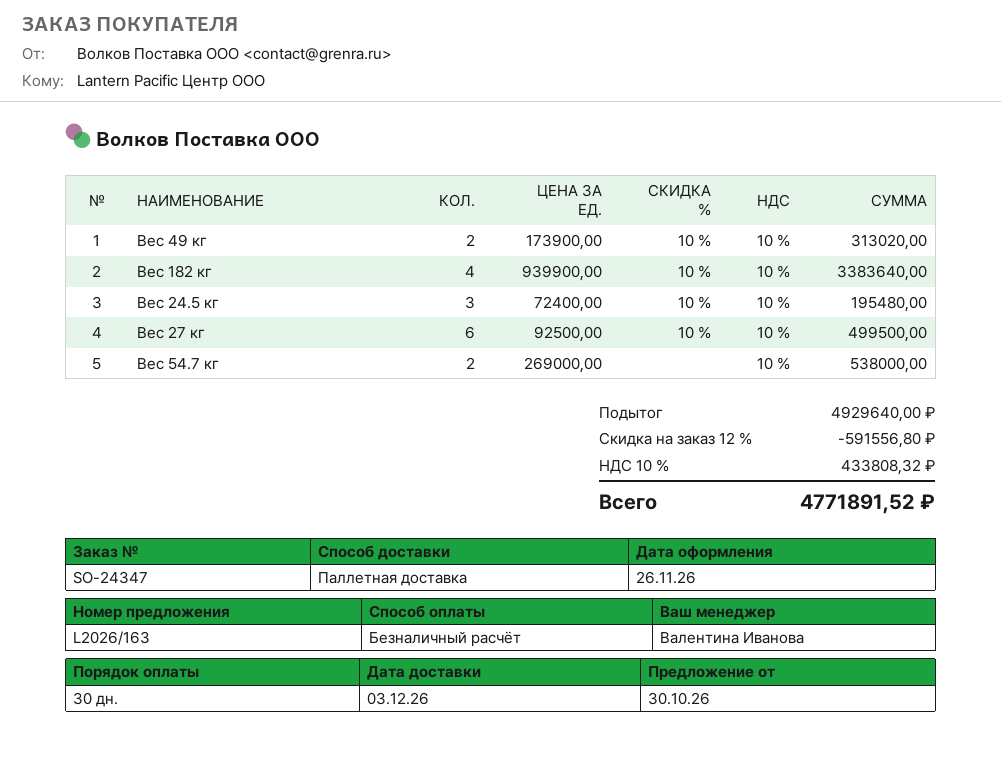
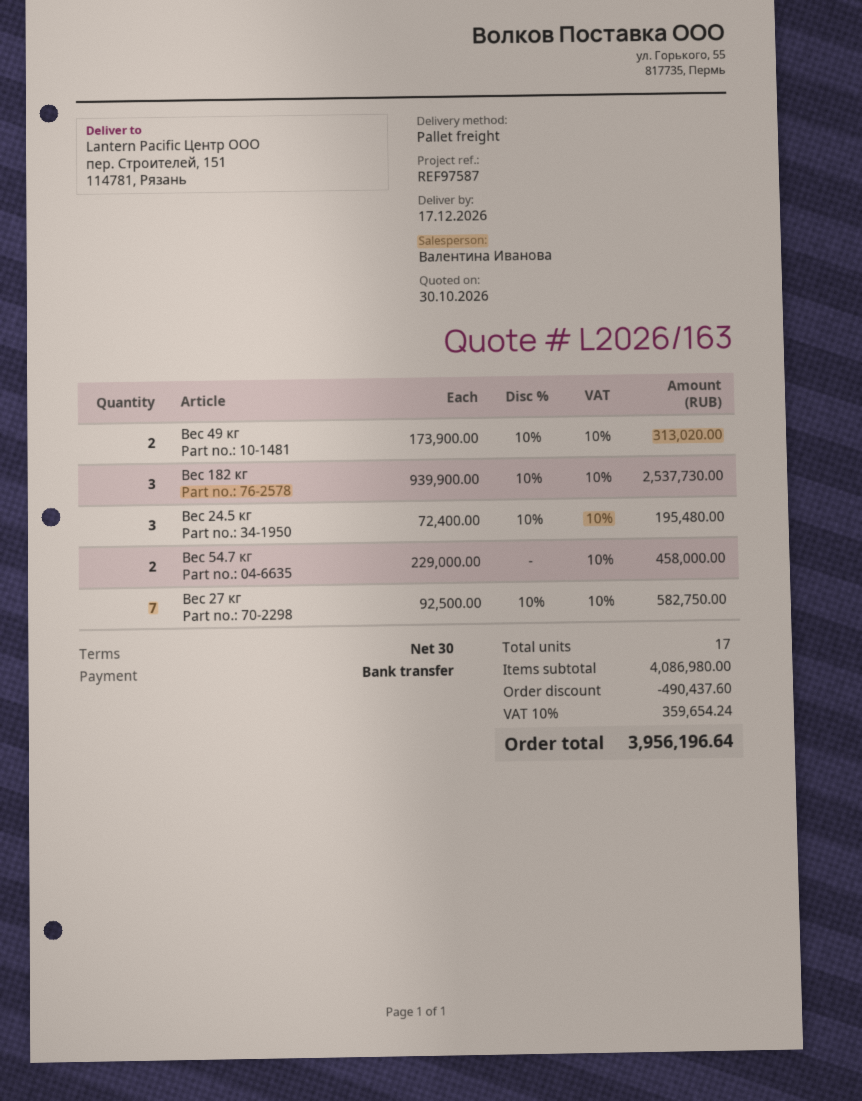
delivery date: 2026-12-03 -> 2026-12-17
Вес 182 кг: 4 x 939900.00 - 10% = 3383640.00 -> 3 x 939900.00 - 10% = 2537730.00
Вес 27 кг: 6 x 92500.00 - 10% = 499500.00 -> 7 x 92500.00 - 10% = 582750.00
Вес 54.7 кг: 2 x 269000.00 = 538000.00 -> 2 x 229000.00 = 458000.00
subtotal: 4929640.00 -> 4086980.00
discount: 591556.80 -> 490437.60
tax: 10% = 433808.32 -> 10% = 359654.24
total: 4771891.52 -> 3956196.64

